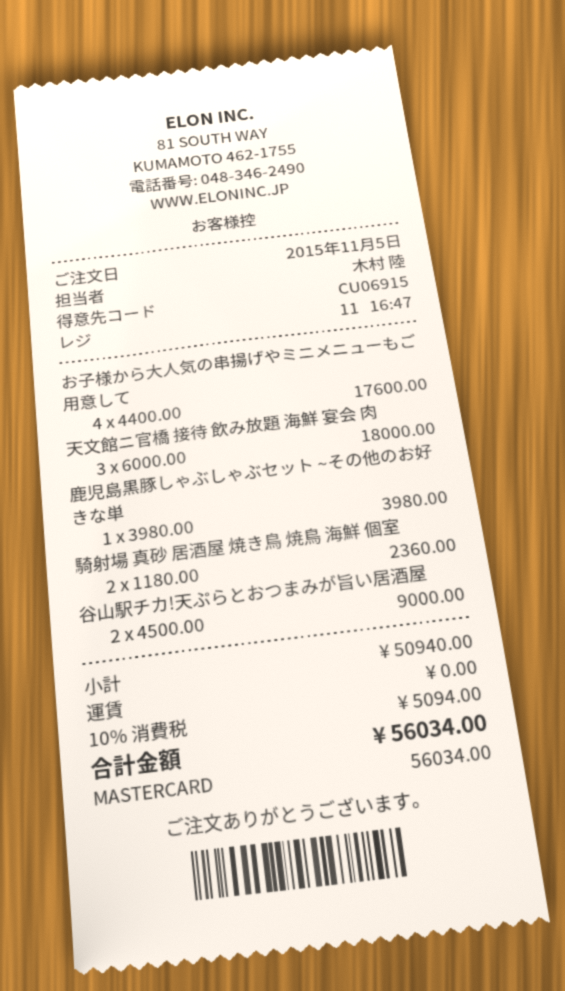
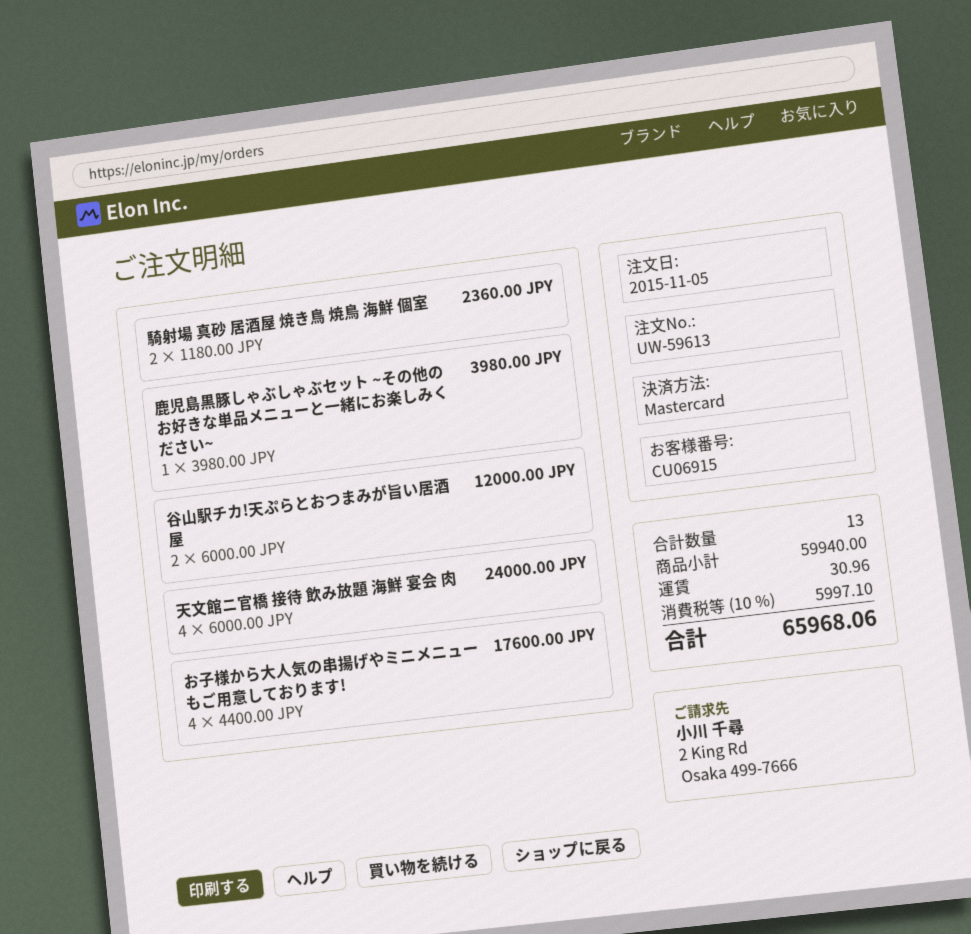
天文館ニ官橋 接待 飲み放題 海鮮 宴会 肉: 3 x 6000.00 = 18000.00 -> 4 x 6000.00 = 24000.00
谷山駅チカ!天ぷらとおつまみが旨い居酒屋: 2 x 4500.00 = 9000.00 -> 2 x 6000.00 = 12000.00
subtotal: 50940.00 -> 59940.00
shipping: 0.00 -> 30.96
tax: 10% = 5094.00 -> 10% = 5997.10
total: 56034.00 -> 65968.06

